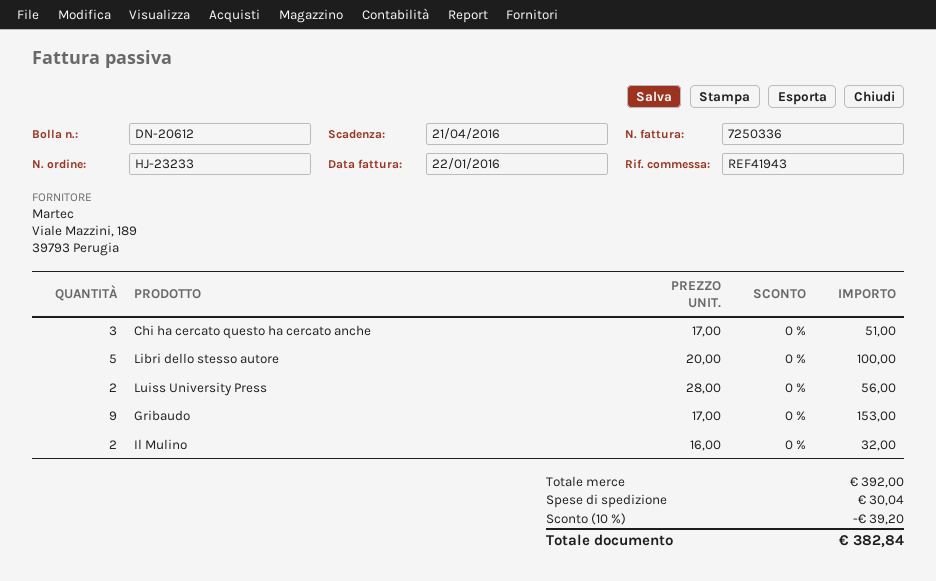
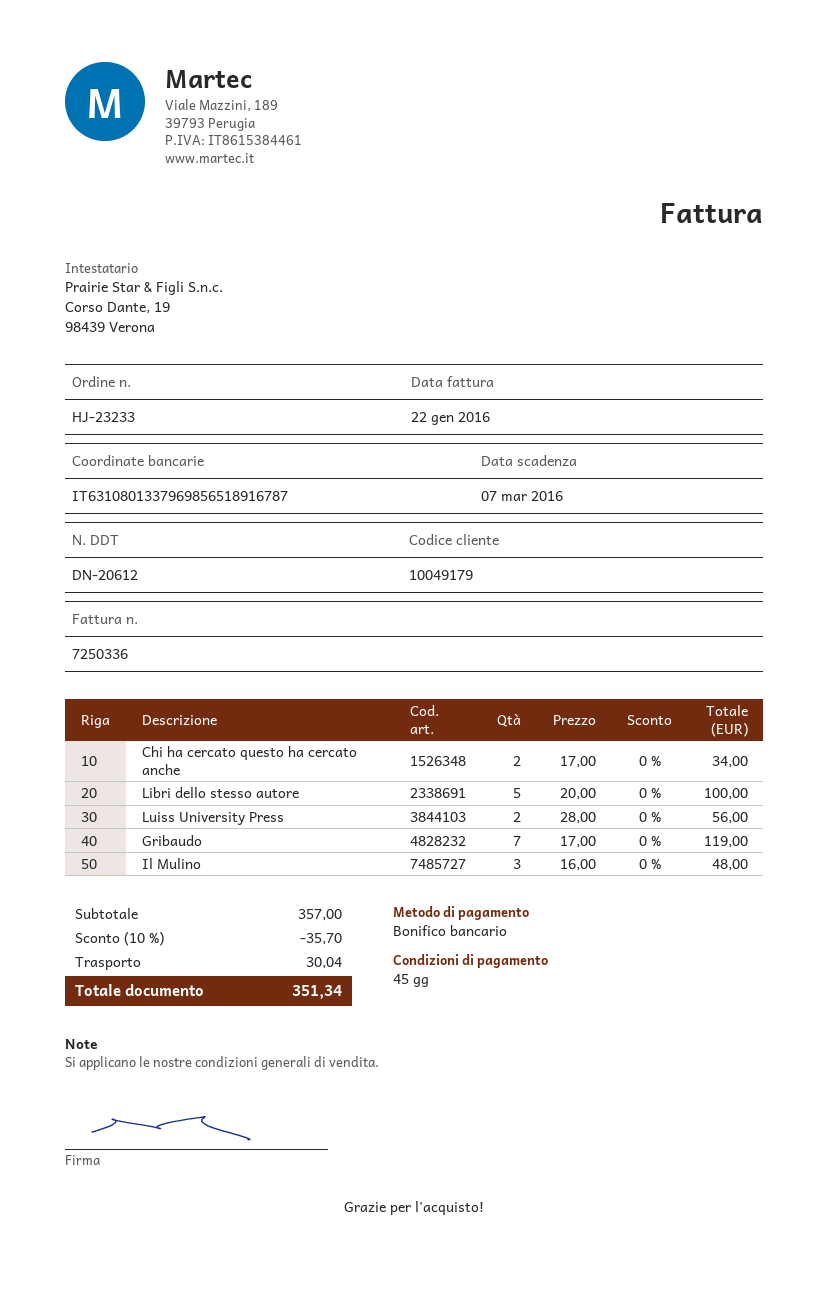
due date: 2016-04-21 -> 2016-03-07
Chi ha cercato questo ha cercato anche: 3 x 17.00 = 51.00 -> 2 x 17.00 = 34.00
Gribaudo: 9 x 17.00 = 153.00 -> 7 x 17.00 = 119.00
Il Mulino: 2 x 16.00 = 32.00 -> 3 x 16.00 = 48.00
subtotal: 392.00 -> 357.00
discount: 10% = 39.20 -> 10% = 35.70
total: 382.84 -> 351.34

